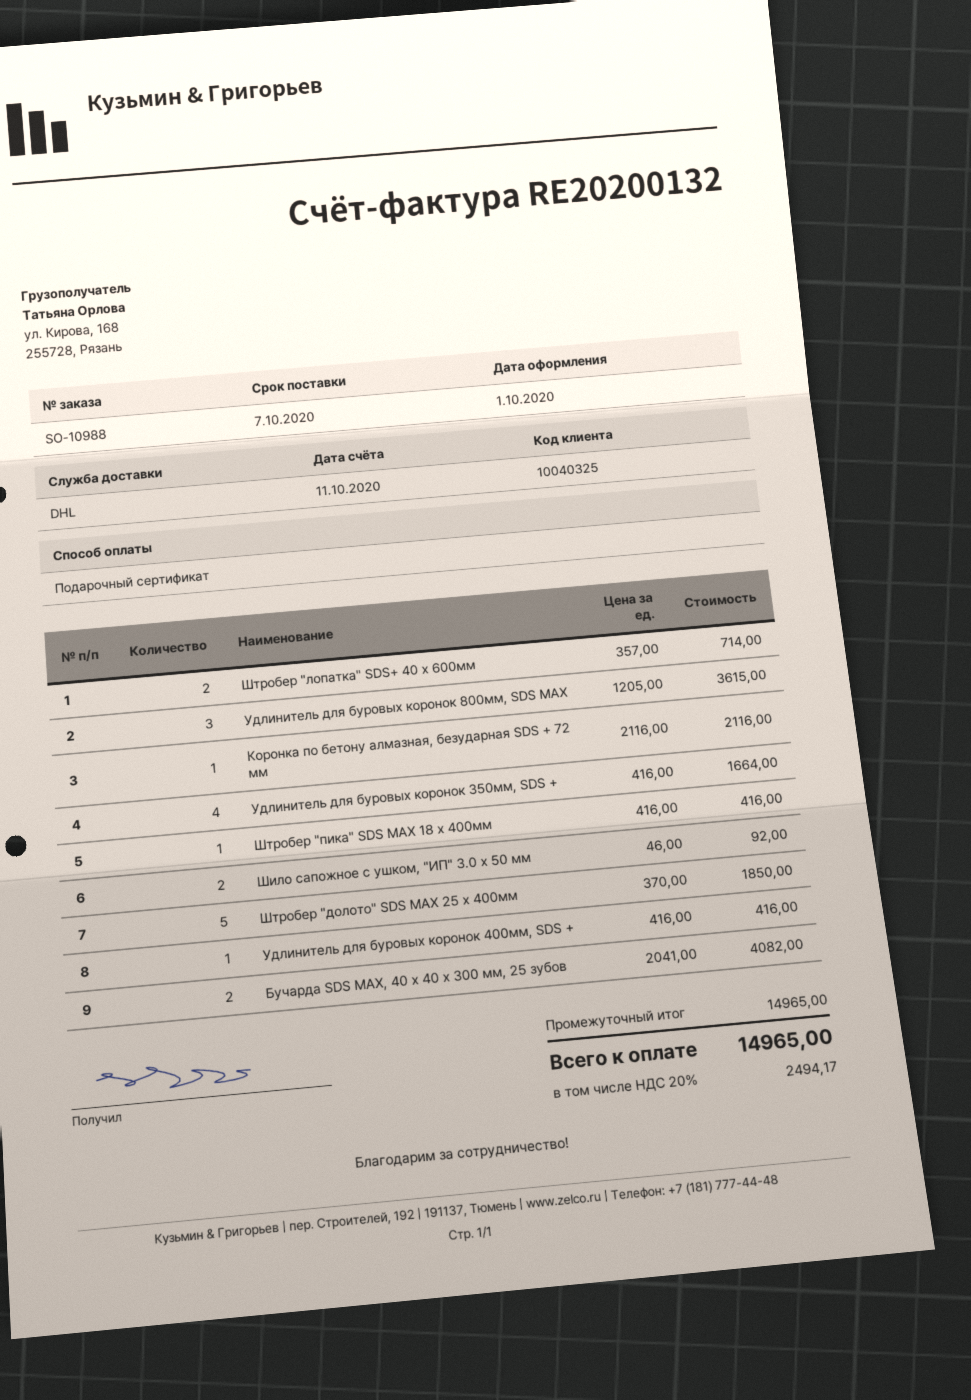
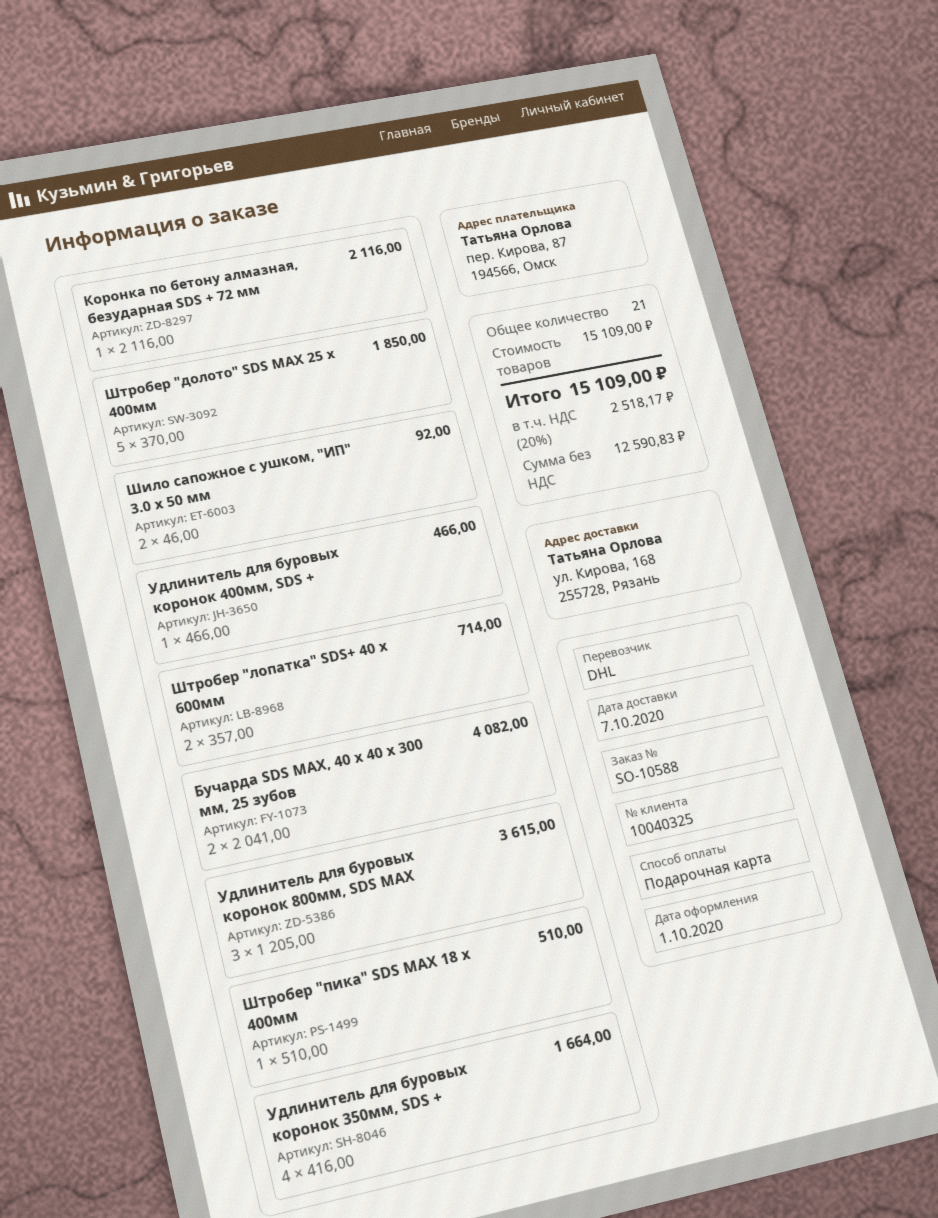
order number: SO-10988 -> SO-10588
Штробер "пика" SDS МАХ 18 х 400мм: 1 x 416.00 = 416.00 -> 1 x 510.00 = 510.00
Удлинитель для буровых коронок 400мм, SDS +: 1 x 416.00 = 416.00 -> 1 x 466.00 = 466.00
subtotal: 14965.00 -> 15109.00
tax: 20% = 2494.17 -> 20% = 2518.17
total: 14965.00 -> 15109.00

